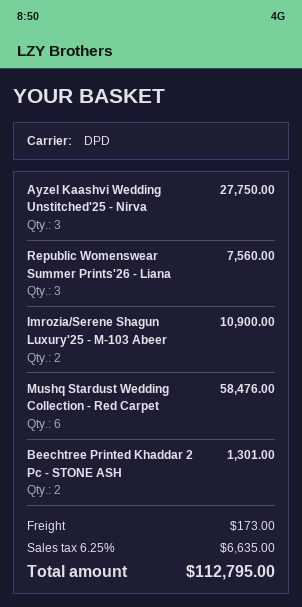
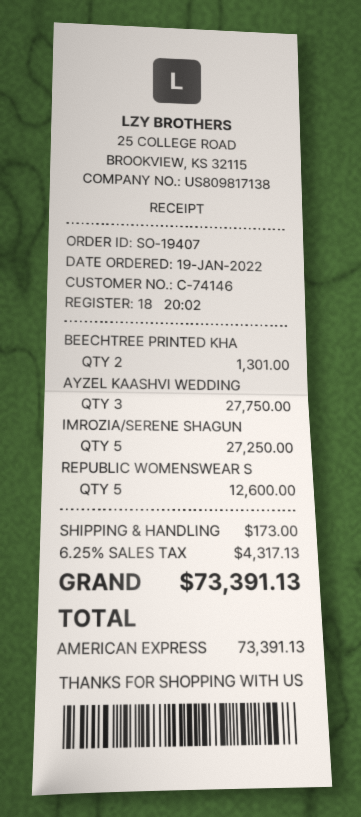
Republic Womenswear Summer Prints'26 - Liana: 3 for 7560.00 -> 5 for 12600.00
Imrozia/Serene Shagun Luxury'25 - M-103 Abeer: 2 for 10900.00 -> 5 for 27250.00
Mushq Stardust Wedding Collection - Red Carpet: 6 for 58476.00 -> none
tax: 6.25% = 6635.00 -> 6.25% = 4317.13
total: 112795.00 -> 73391.13

